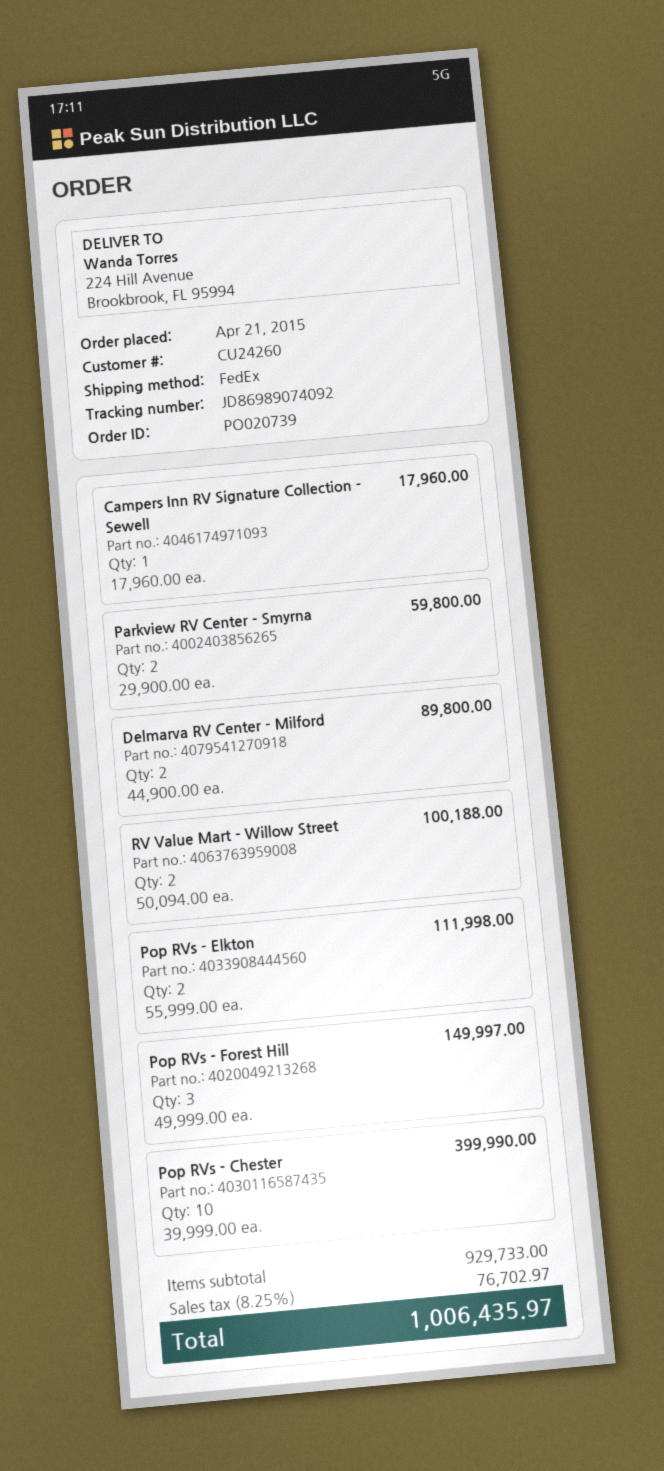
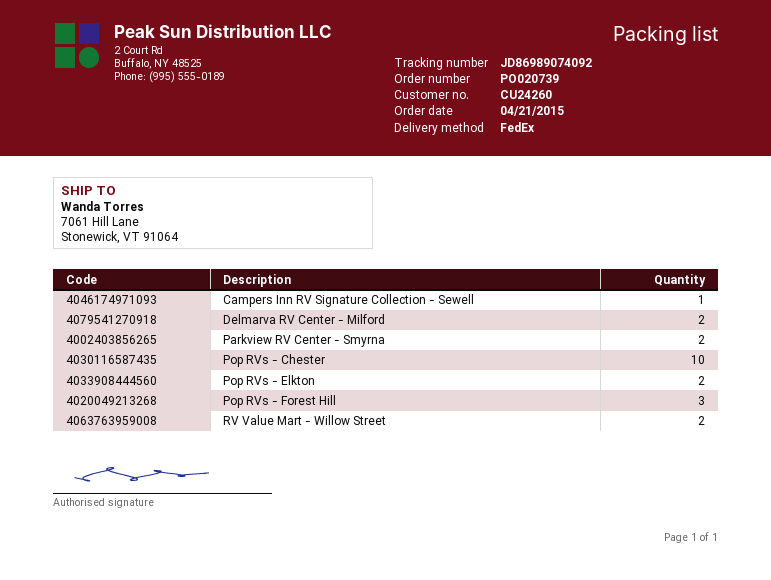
ship to: 224 Hill Avenue, Brookbrook, FL 95994 -> 7061 Hill Lane, Stonewick, VT 91064

